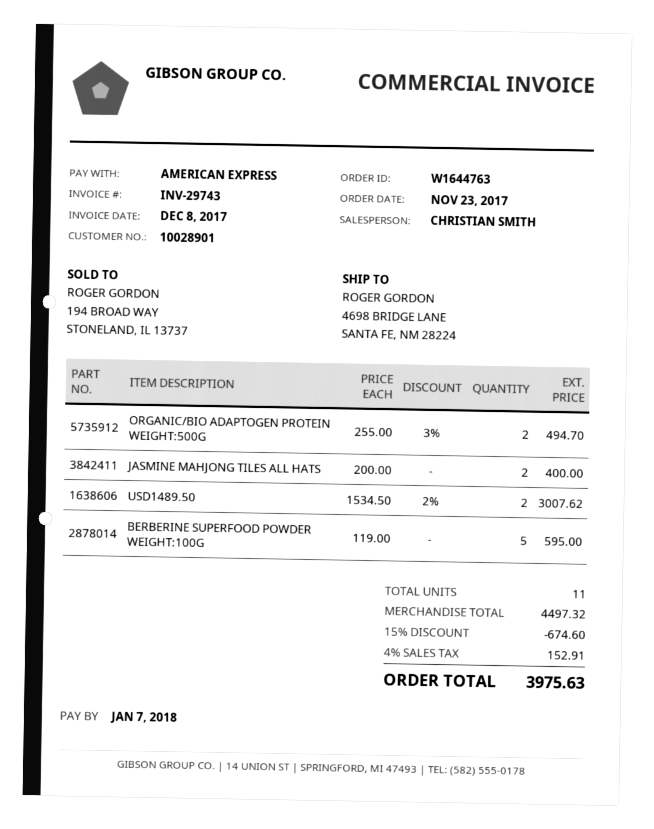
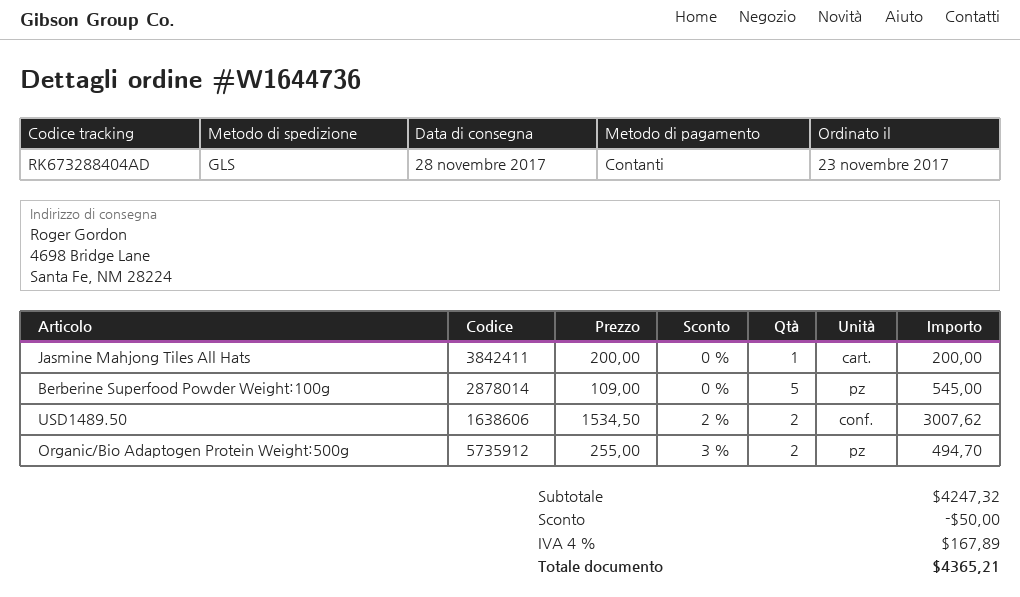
order number: W1644763 -> W1644736
payment method: American Express -> cash
JASMINE MAHJONG TILES ALL HATS: 2 x 200.00 = 400.00 -> 1 x 200.00 = 200.00
BERBERINE SUPERFOOD POWDER WEIGHT:100G: 5 x 119.00 = 595.00 -> 5 x 109.00 = 545.00
subtotal: 4497.32 -> 4247.32
discount: 674.60 -> 50.00
tax: 4% = 152.91 -> 4% = 167.89
total: 3975.63 -> 4365.21

